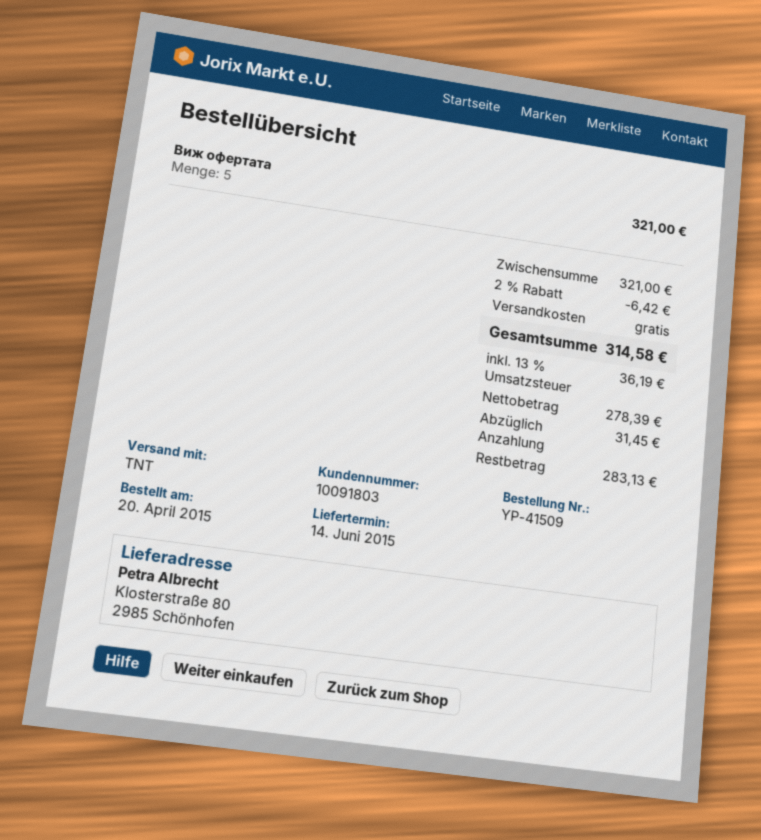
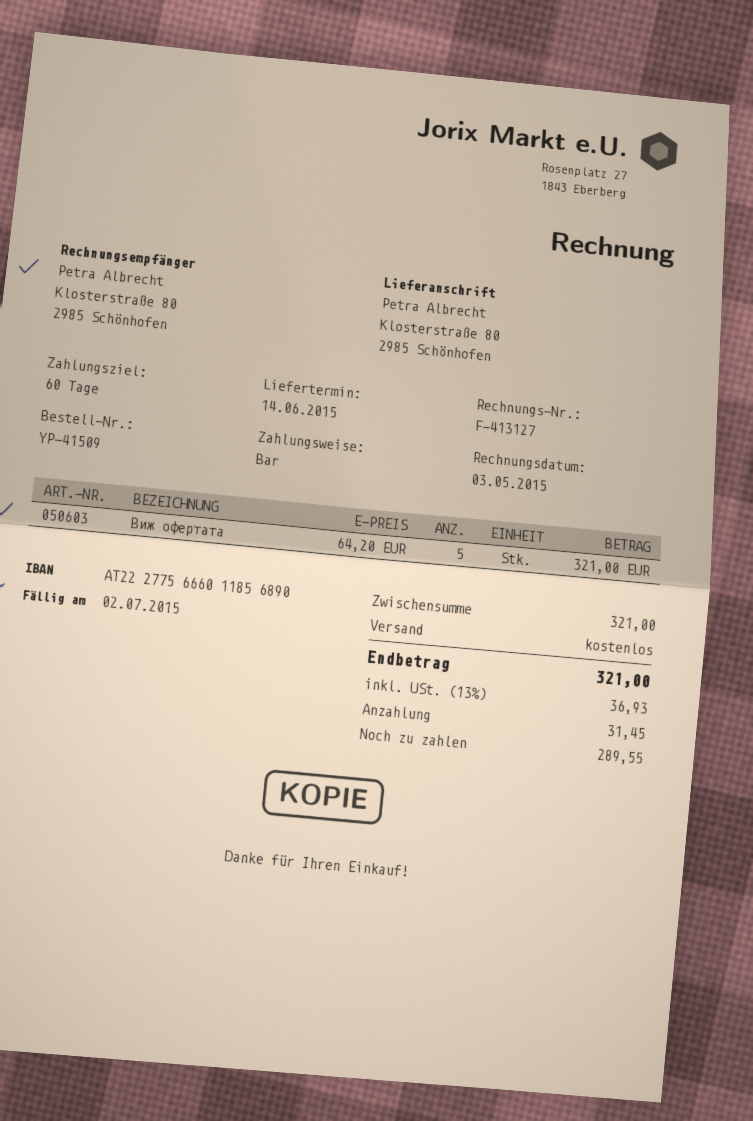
discount: 2% = 6.42 -> none
tax: 13% = 36.19 -> 13% = 36.93
total: 314.58 -> 321.00
balance: 283.13 -> 289.55

